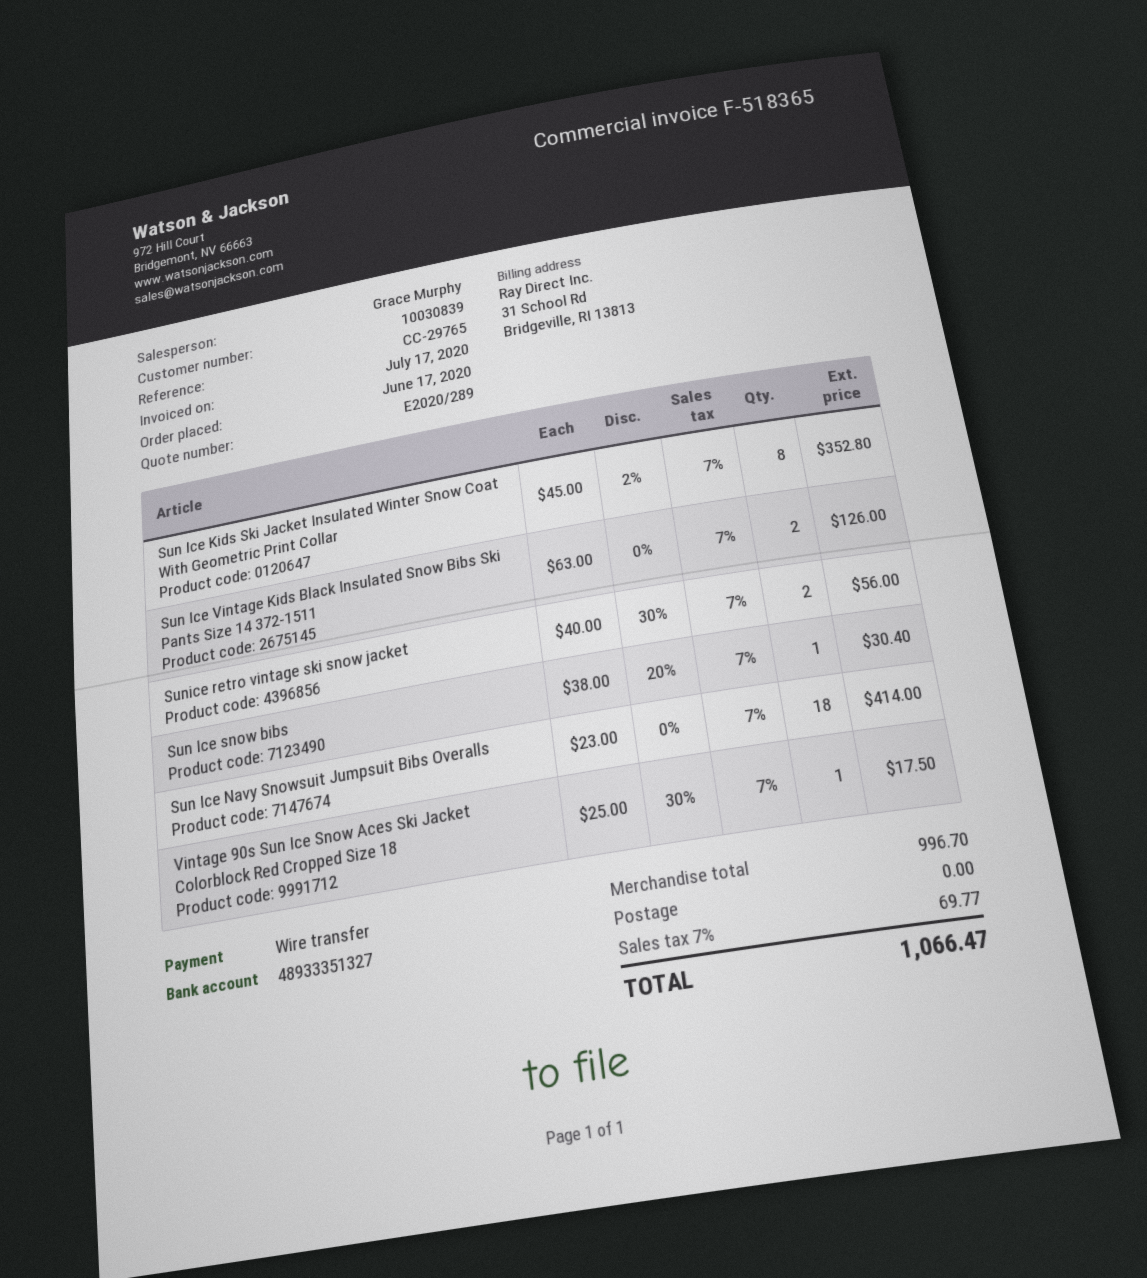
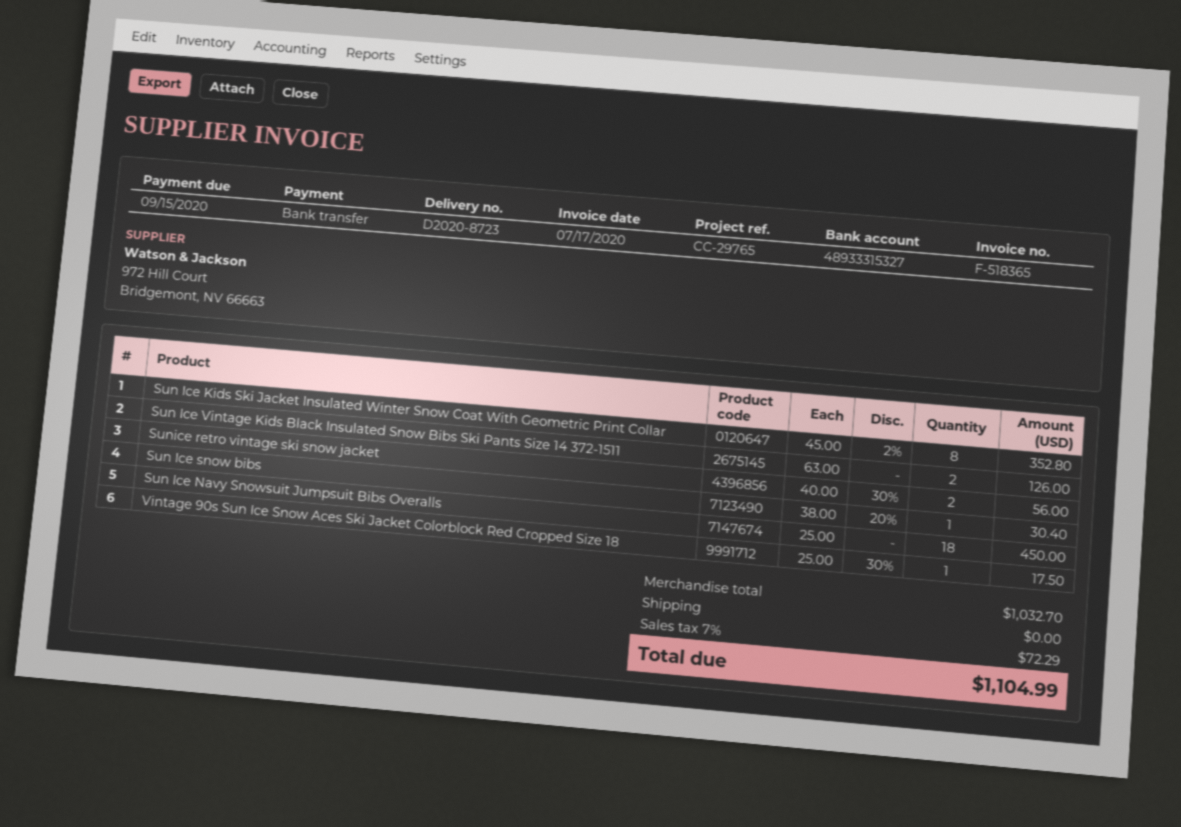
bank account: 48933351327 -> 48933315327
Sun Ice Navy Snowsuit Jumpsuit Bibs Overalls: 18 x 23.00 = 414.00 -> 18 x 25.00 = 450.00
subtotal: 996.70 -> 1032.70
tax: 7% = 69.77 -> 7% = 72.29
total: 1066.47 -> 1104.99

